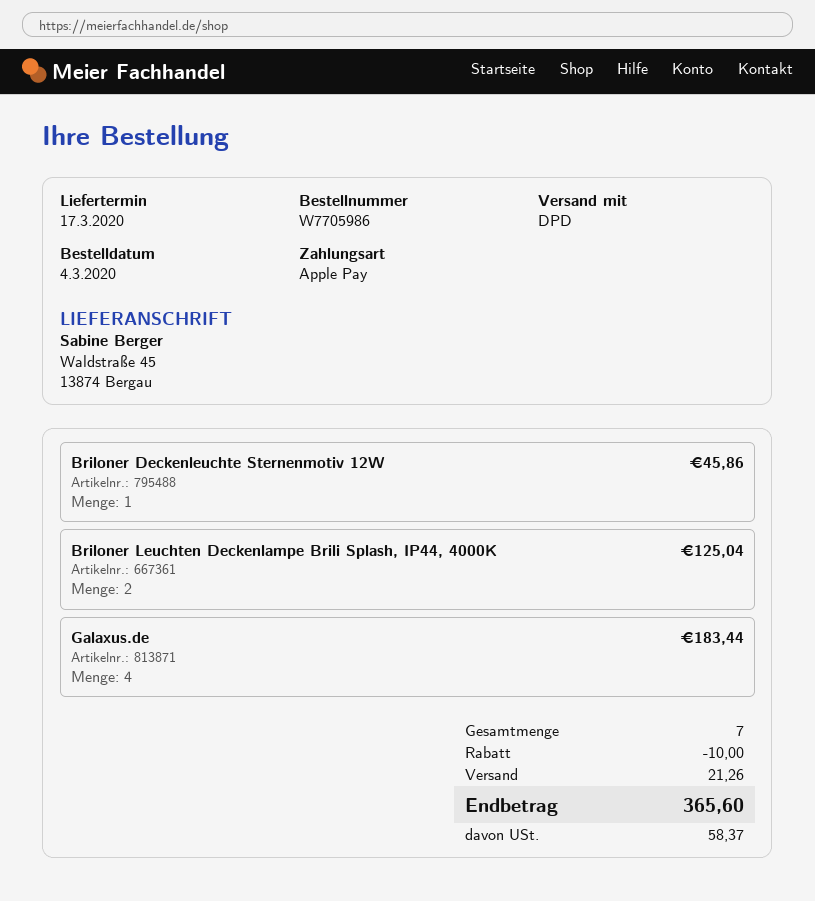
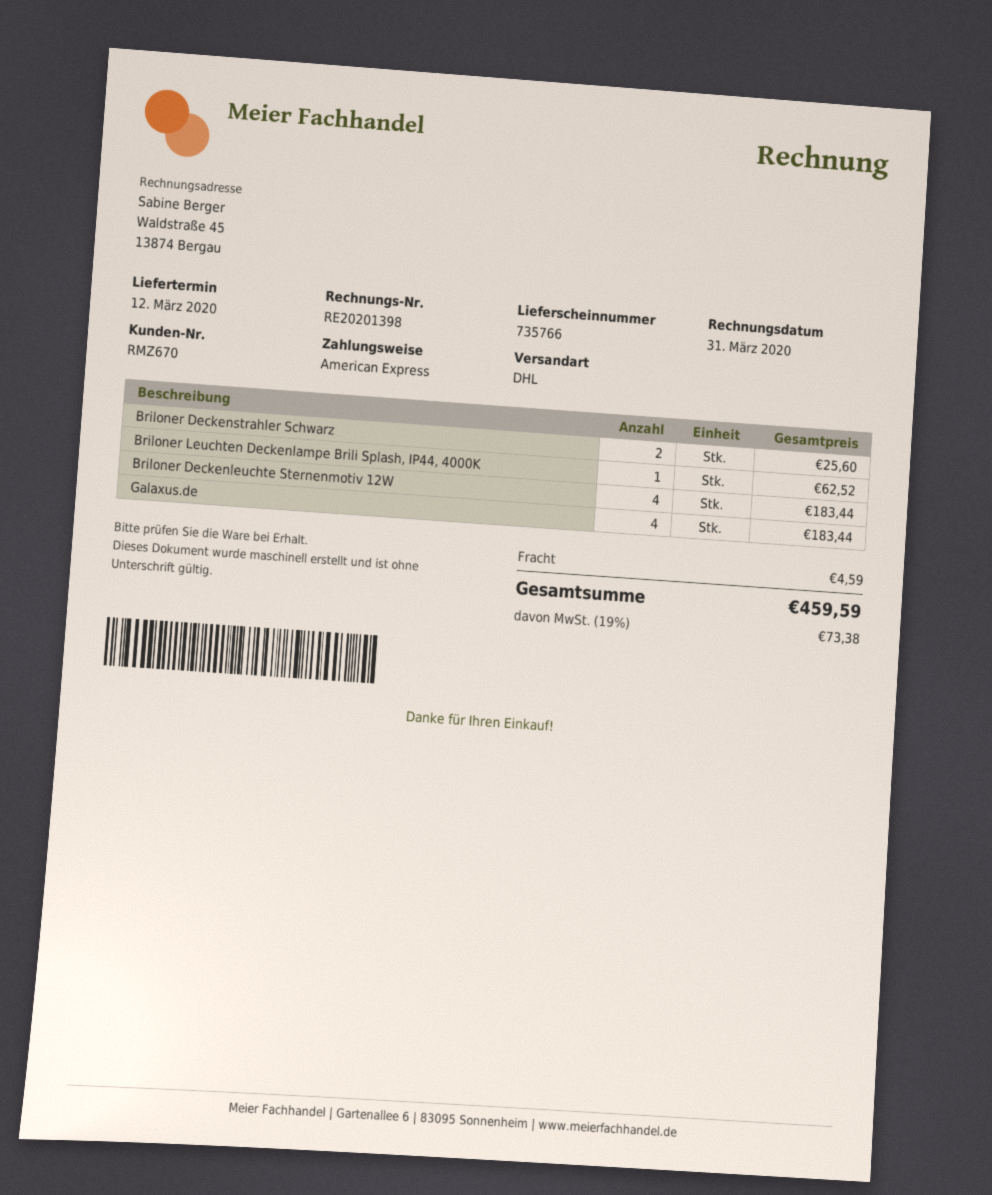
delivery date: 2020-03-17 -> 2020-03-12
payment method: Apple Pay -> American Express
shipping method: DPD -> DHL
Briloner Deckenleuchte Sternenmotiv 12W: 1 for 45.86 -> 4 for 183.44
Briloner Leuchten Deckenlampe Brili Splash, IP44, 4000K: 2 for 125.04 -> 1 for 62.52
Briloner Deckenstrahler Schwarz: none -> 2 for 25.60
discount: 10.00 -> none
shipping: 21.26 -> 4.59
tax: 58.37 -> 73.38
total: 365.60 -> 459.59

